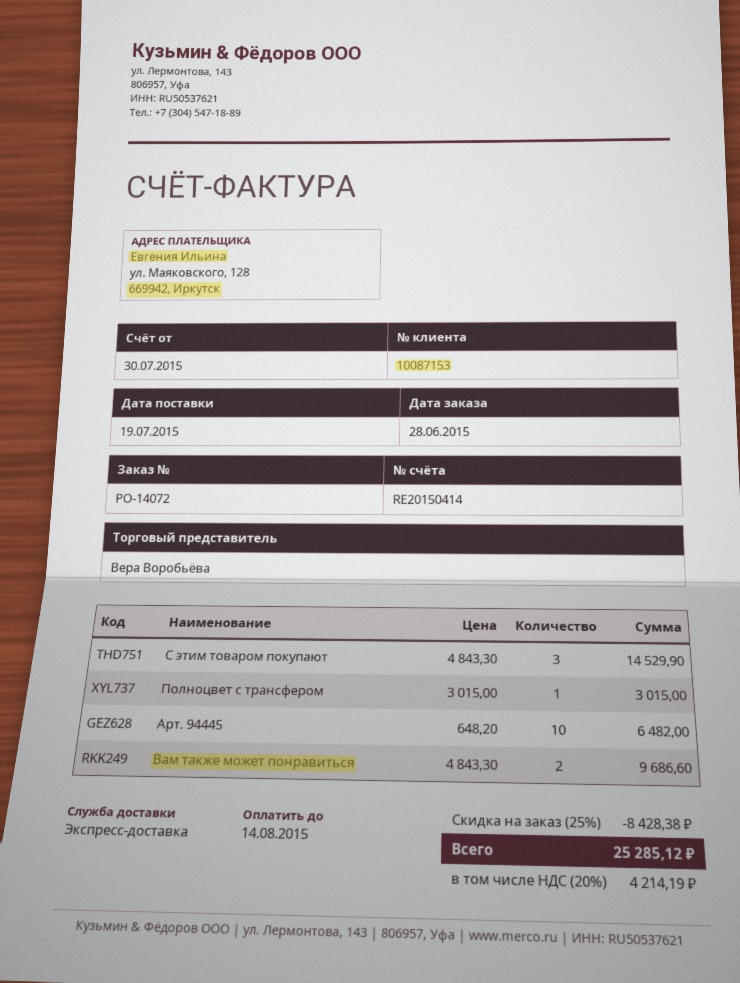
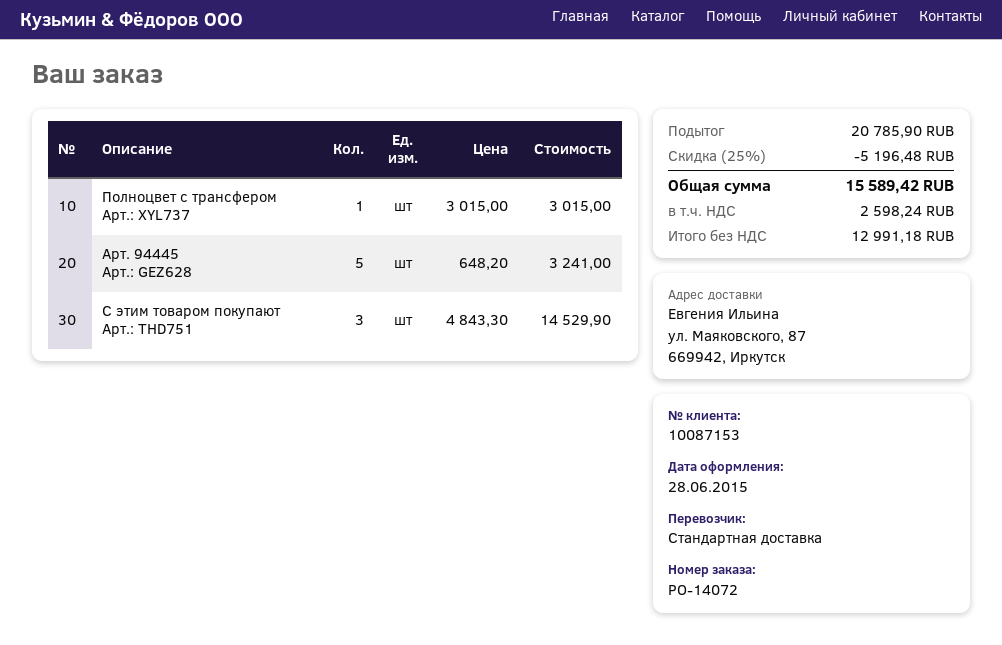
shipping method: express -> standard
Арт. 94445: 10 x 648.20 = 6482.00 -> 5 x 648.20 = 3241.00
Вам также может понравиться: 2 x 4843.30 = 9686.60 -> none
discount: 25% = 8428.38 -> 25% = 5196.48
tax: 4214.19 -> 2598.24
total: 25285.12 -> 15589.42

